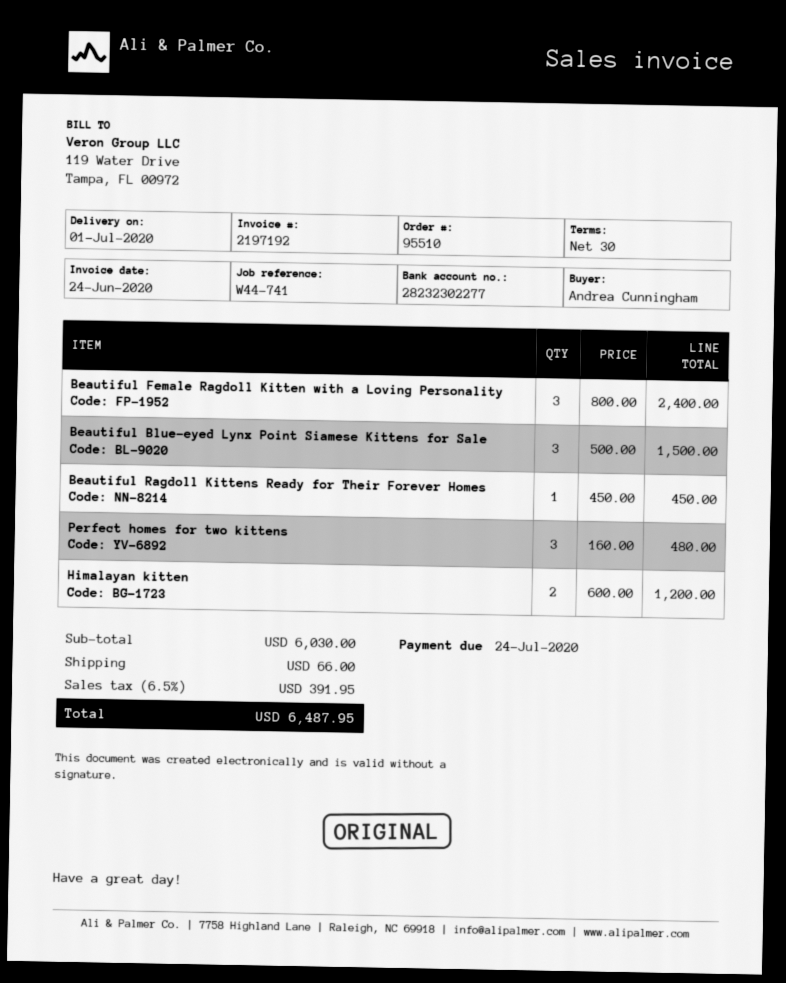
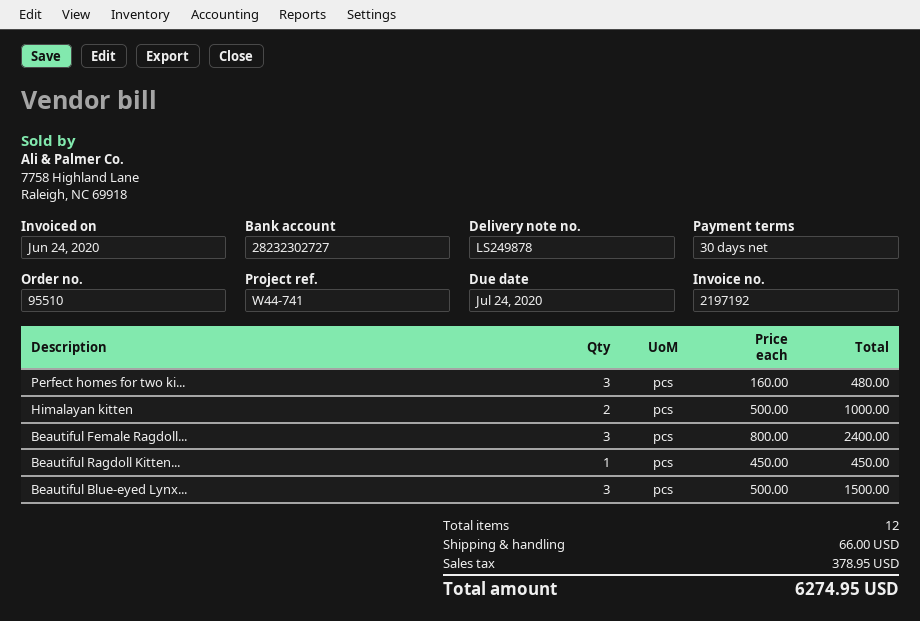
bank account: 28232302277 -> 28232302727
Himalayan kitten: 2 x 600.00 = 1200.00 -> 2 x 500.00 = 1000.00
tax: 391.95 -> 378.95
total: 6487.95 -> 6274.95

